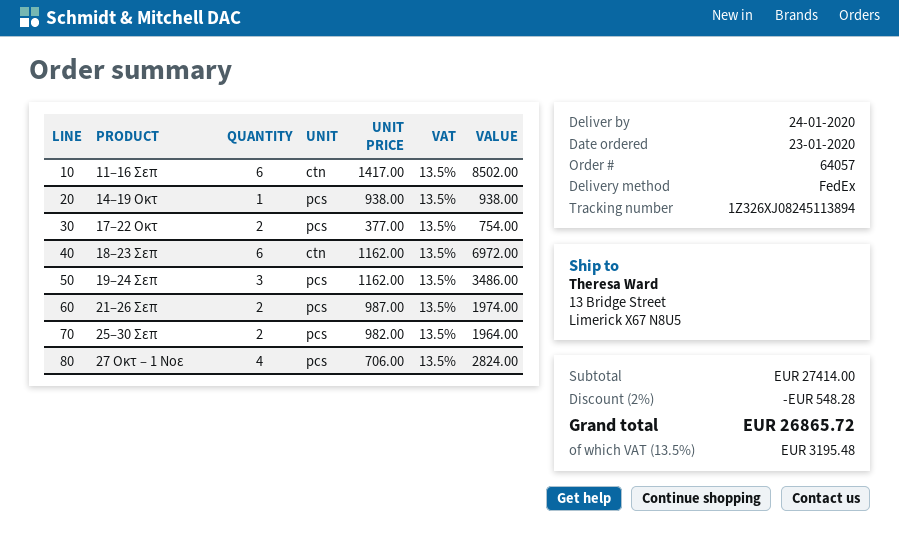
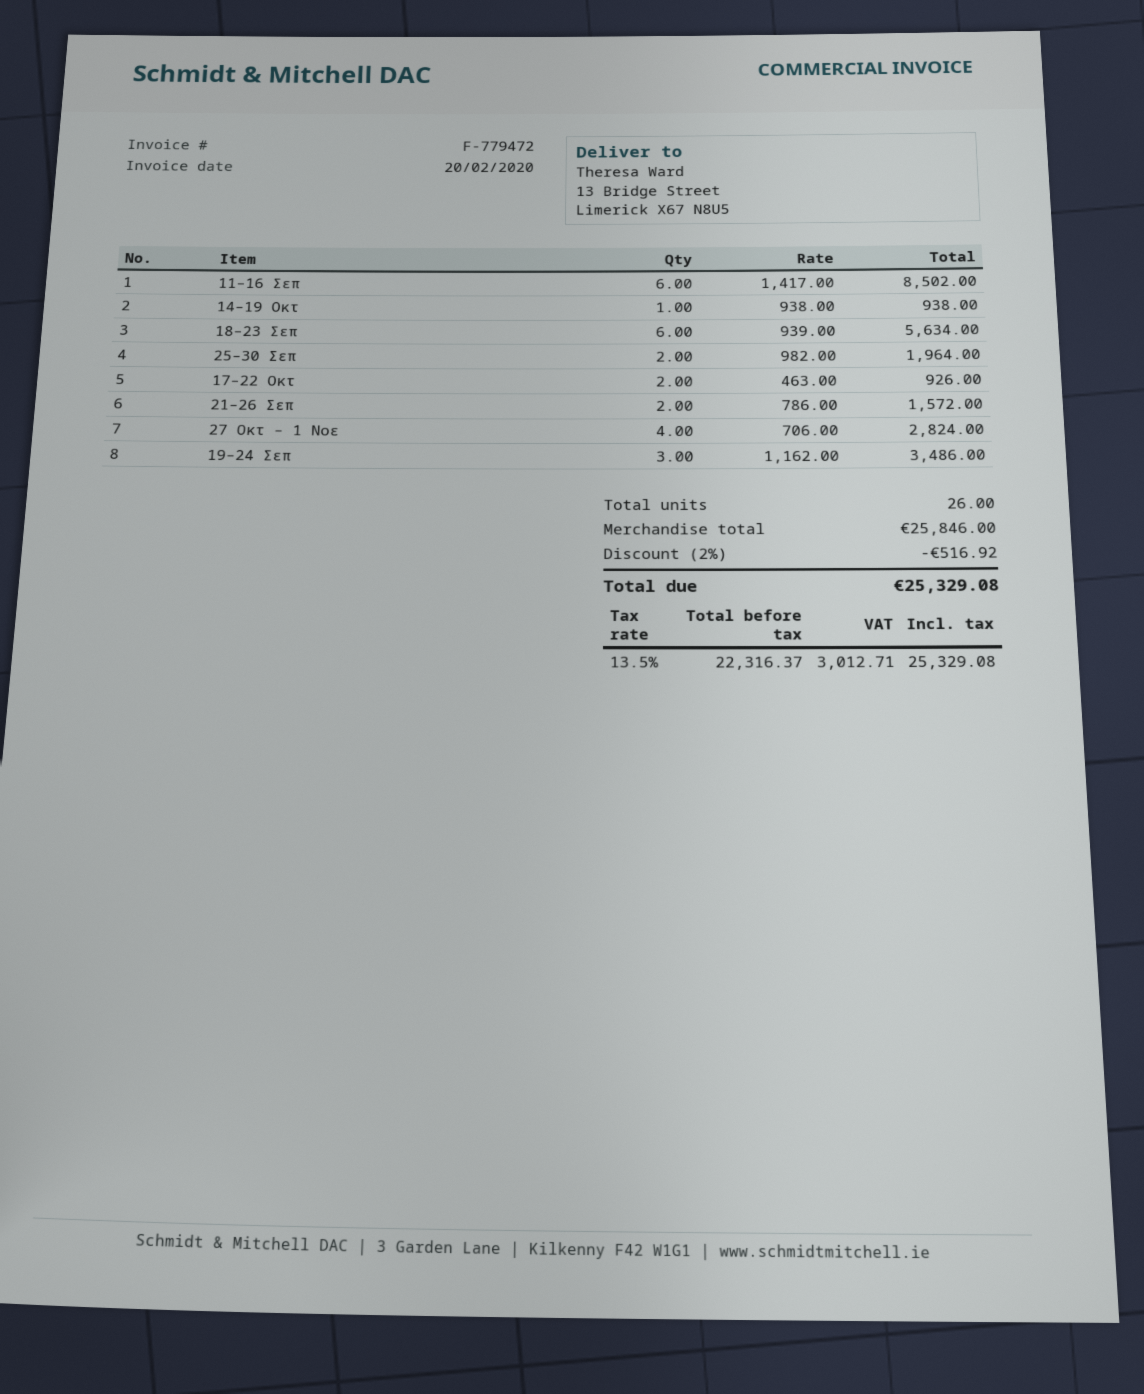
17–22 Οκτ: 2 x 377.00 = 754.00 -> 2 x 463.00 = 926.00
18–23 Σεπ: 6 x 1162.00 = 6972.00 -> 6 x 939.00 = 5634.00
21–26 Σεπ: 2 x 987.00 = 1974.00 -> 2 x 786.00 = 1572.00
subtotal: 27414.00 -> 25846.00
discount: 2% = 548.28 -> 2% = 516.92
tax: 13.5% = 3195.48 -> 13.5% = 3012.71
total: 26865.72 -> 25329.08

